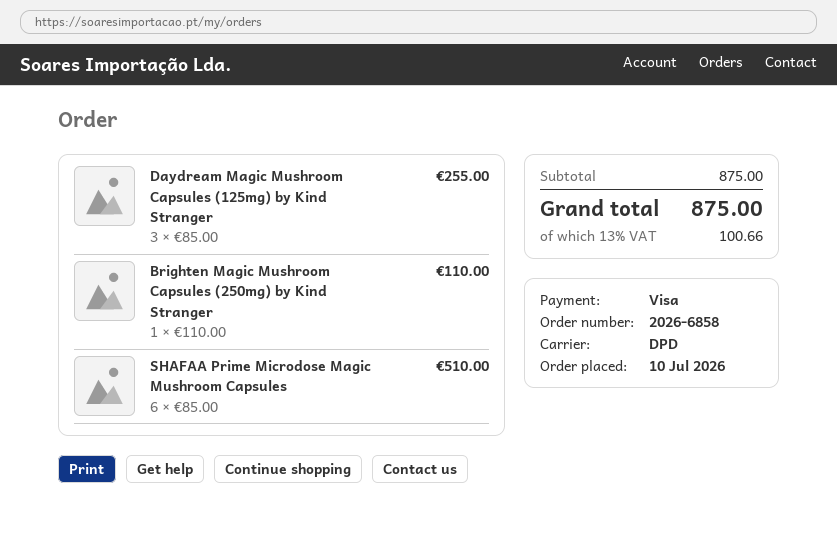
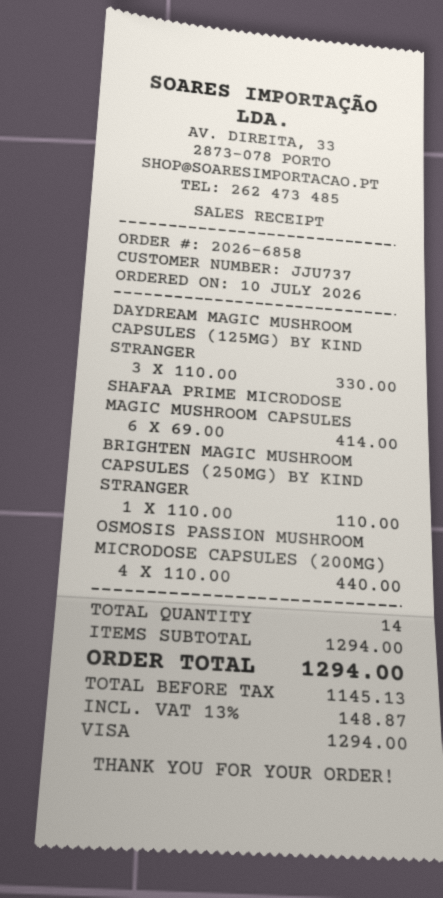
Daydream Magic Mushroom Capsules (125mg) by Kind Stranger: 3 x 85.00 = 255.00 -> 3 x 110.00 = 330.00
SHAFAA Prime Microdose Magic Mushroom Capsules: 6 x 85.00 = 510.00 -> 6 x 69.00 = 414.00
OSMOSIS PASSION MUSHROOM MICRODOSE CAPSULES (200MG): none -> 4 x 110.00 = 440.00
subtotal: 875.00 -> 1294.00
tax: 13% = 100.66 -> 13% = 148.87
total: 875.00 -> 1294.00

